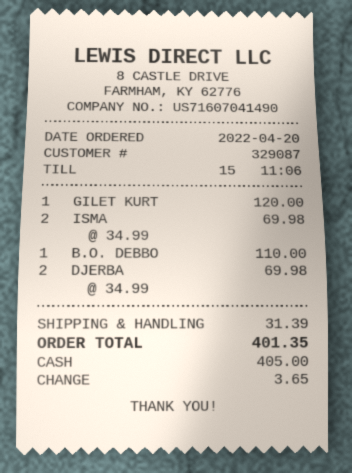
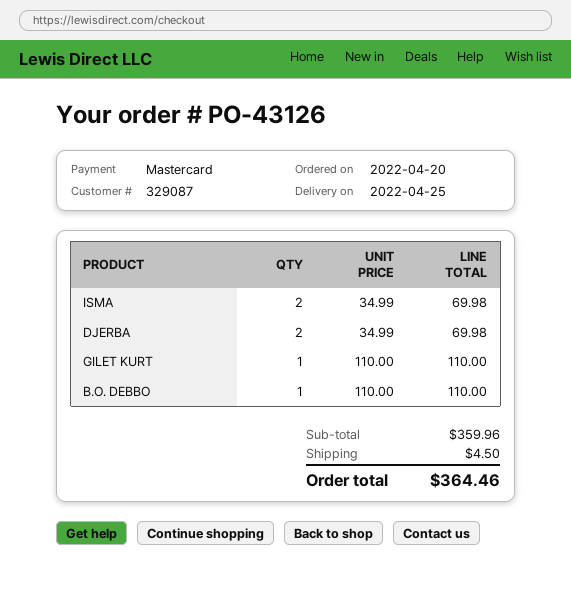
payment method: cash -> Mastercard
GILET KURT: 1 x 120.00 = 120.00 -> 1 x 110.00 = 110.00
shipping: 31.39 -> 4.50
total: 401.35 -> 364.46

